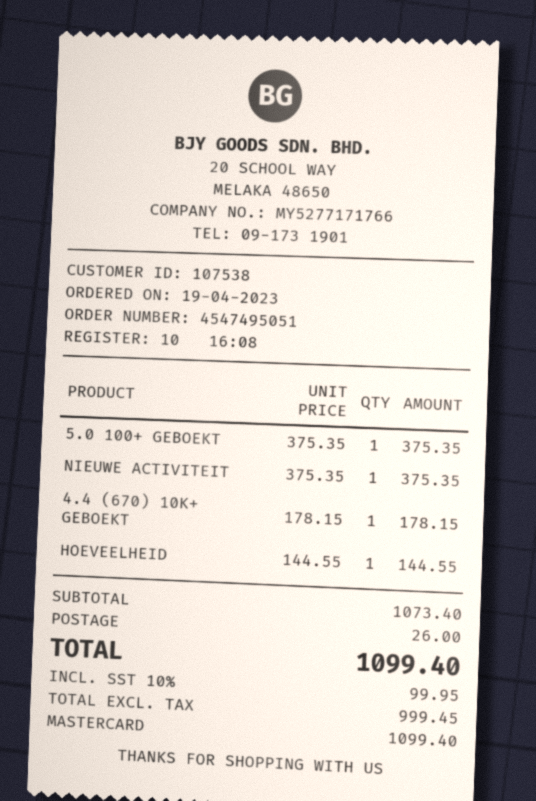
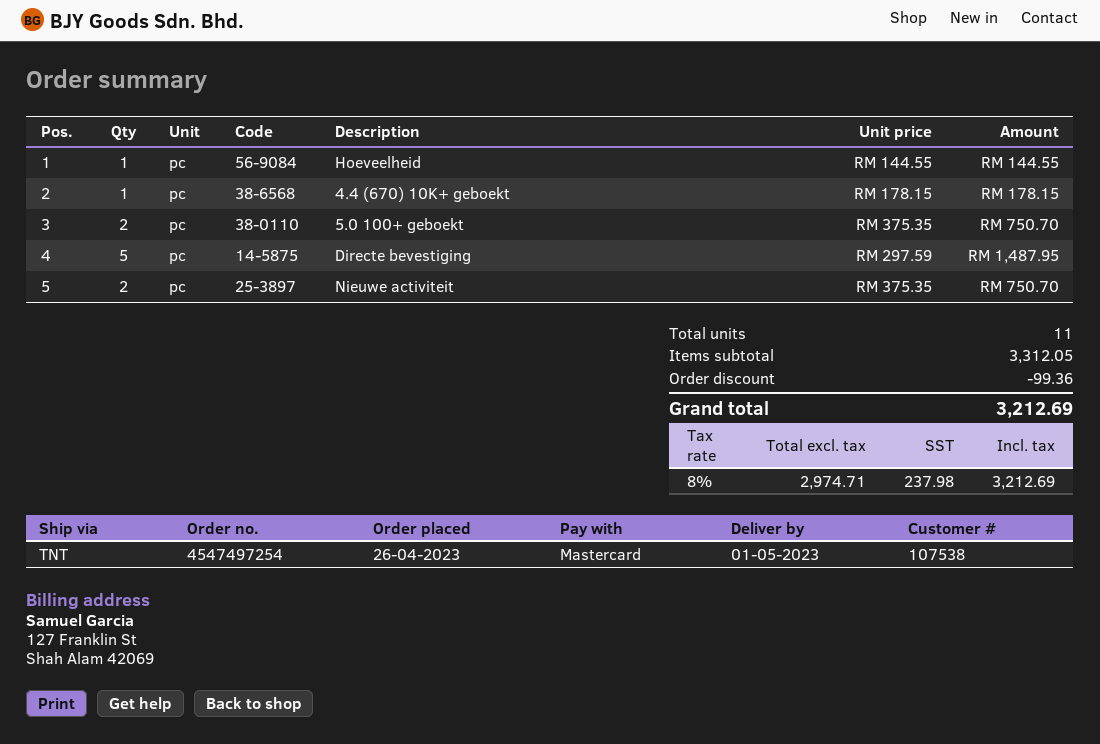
order number: 4547495051 -> 4547497254
order date: 2023-04-19 -> 2023-04-26
5.0 100+ GEBOEKT: 1 x 375.35 = 375.35 -> 2 x 375.35 = 750.70
NIEUWE ACTIVITEIT: 1 x 375.35 = 375.35 -> 2 x 375.35 = 750.70
Directe bevestiging: none -> 5 x 297.59 = 1487.95
subtotal: 1073.40 -> 3312.05
discount: none -> 99.36
shipping: 26.00 -> none
net: 999.45 -> 2974.71
tax: 10% = 99.95 -> 8% = 237.98
total: 1099.40 -> 3212.69

